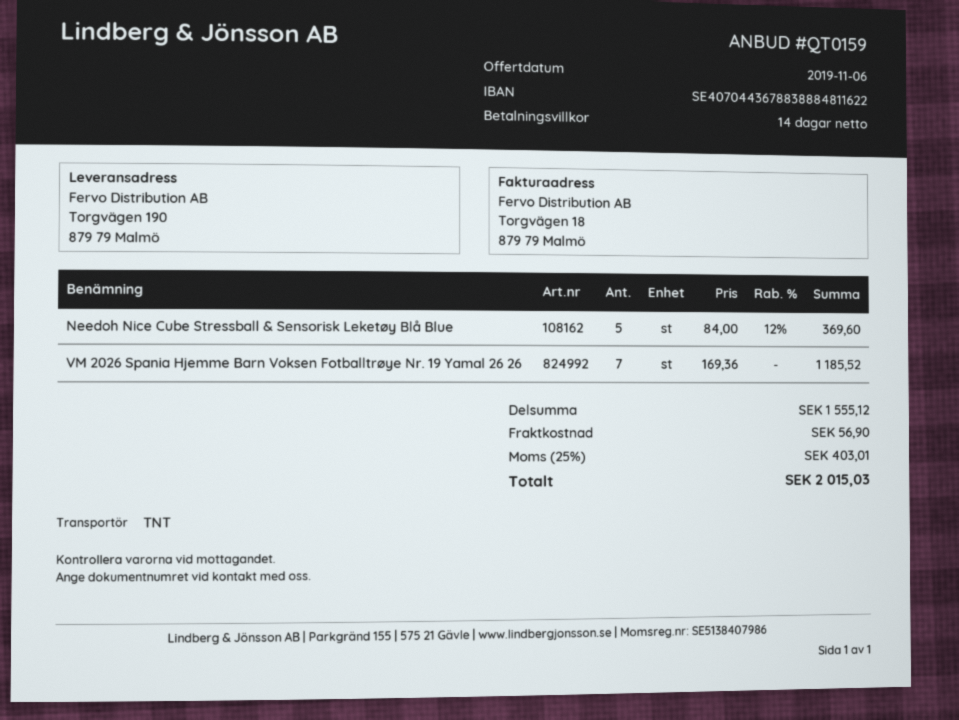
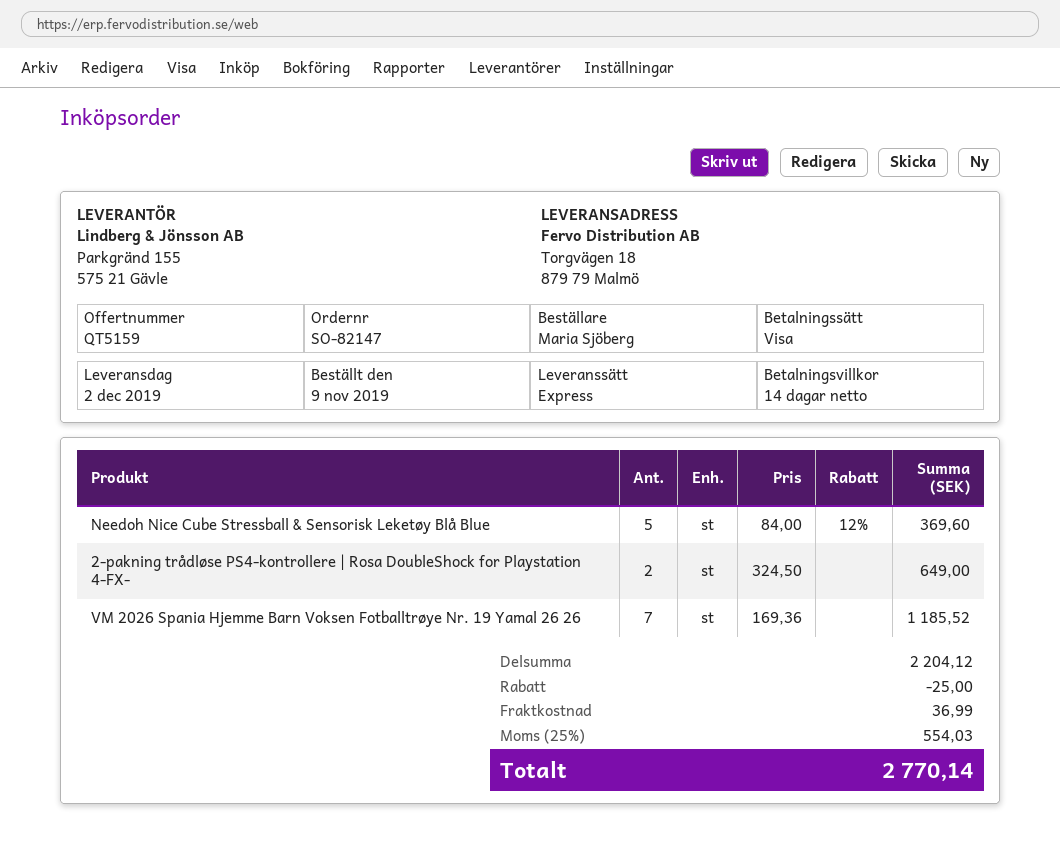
quote number: QT0159 -> QT5159
shipping method: TNT -> express
ship to: Torgvägen 190, 879 79 Malmö -> Torgvägen 18, 879 79 Malmö
2-pakning trådløse PS4-kontrollere | Rosa DoubleShock for Playstation 4-FX-: none -> 2 x 324.50 = 649.00
subtotal: 1555.12 -> 2204.12
discount: none -> 25.00
shipping: 56.90 -> 36.99
tax: 25% = 403.01 -> 25% = 554.03
total: 2015.03 -> 2770.14

